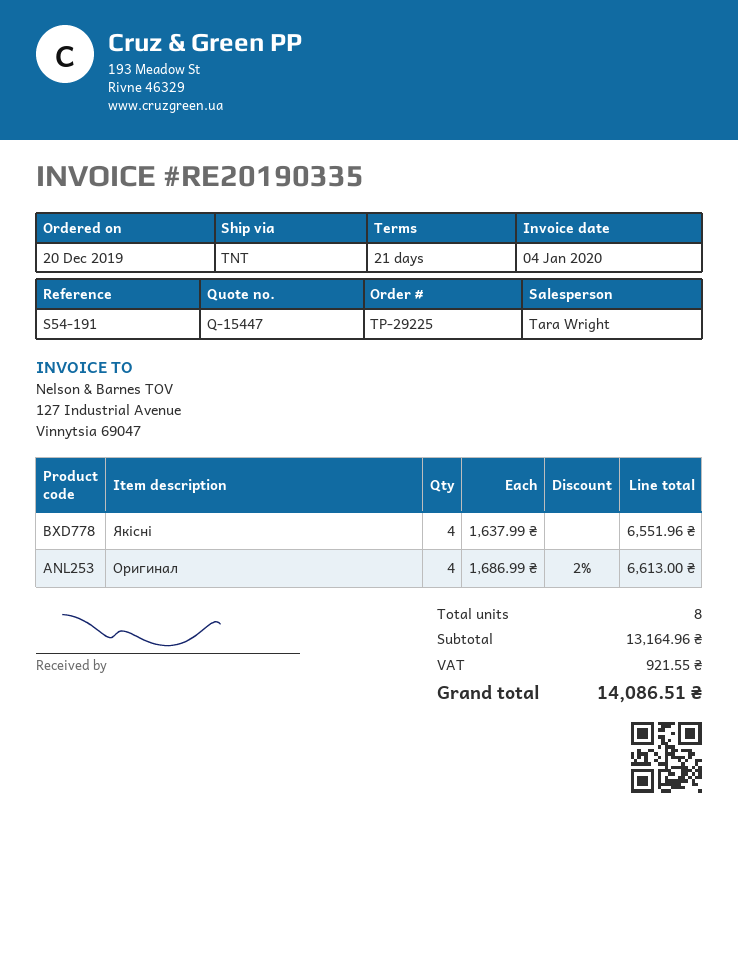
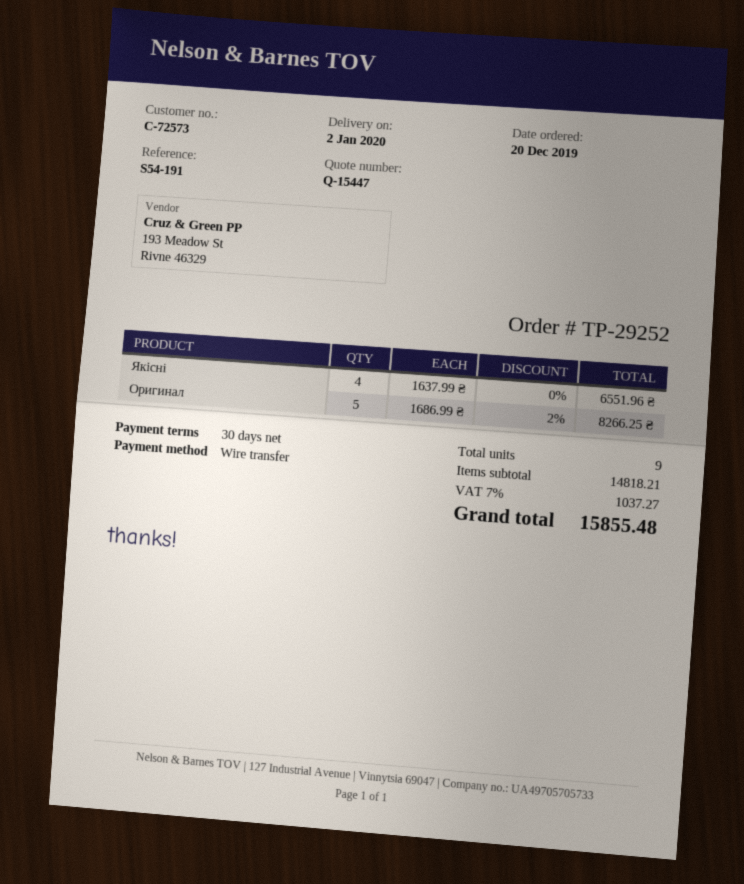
order number: TP-29225 -> TP-29252
payment terms: 21 days -> 30 days
Оригинал: 4 x 1686.99 - 2% = 6613.00 -> 5 x 1686.99 - 2% = 8266.25
total quantity: 8 -> 9
subtotal: 13164.96 -> 14818.21
tax: 921.55 -> 1037.27
total: 14086.51 -> 15855.48

